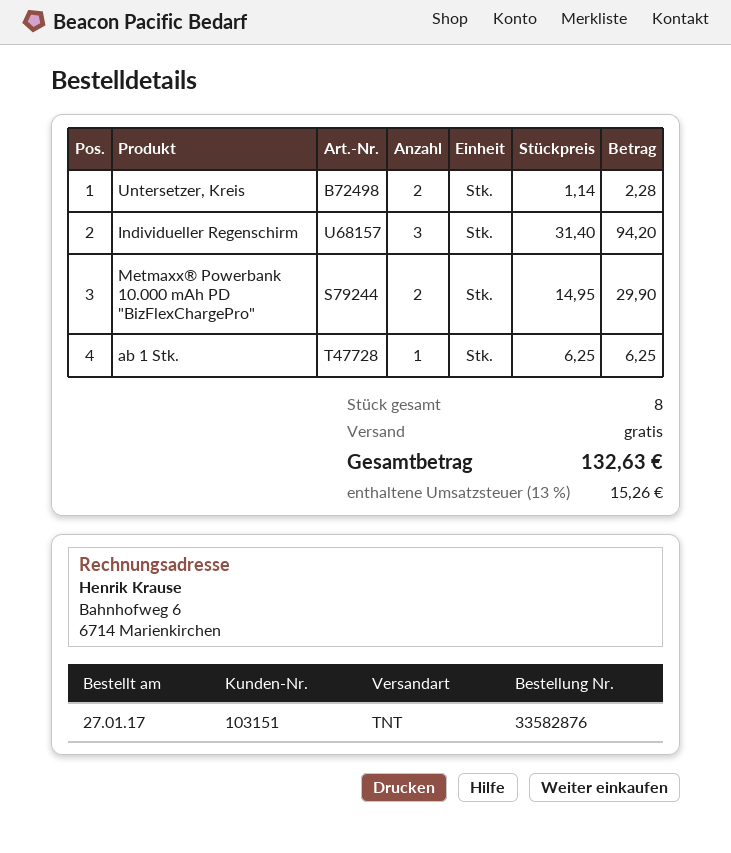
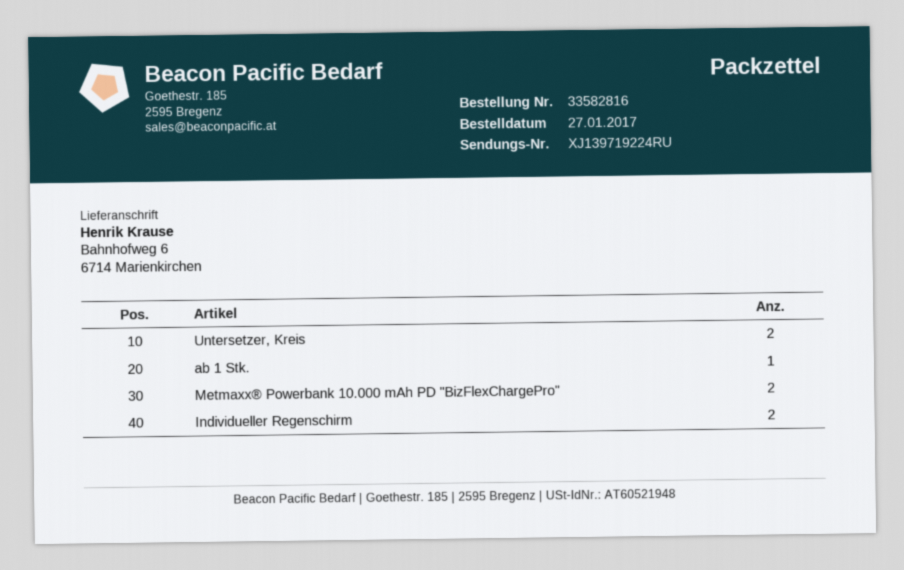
order number: 33582876 -> 33582816
Individueller Regenschirm: 3 -> 2

